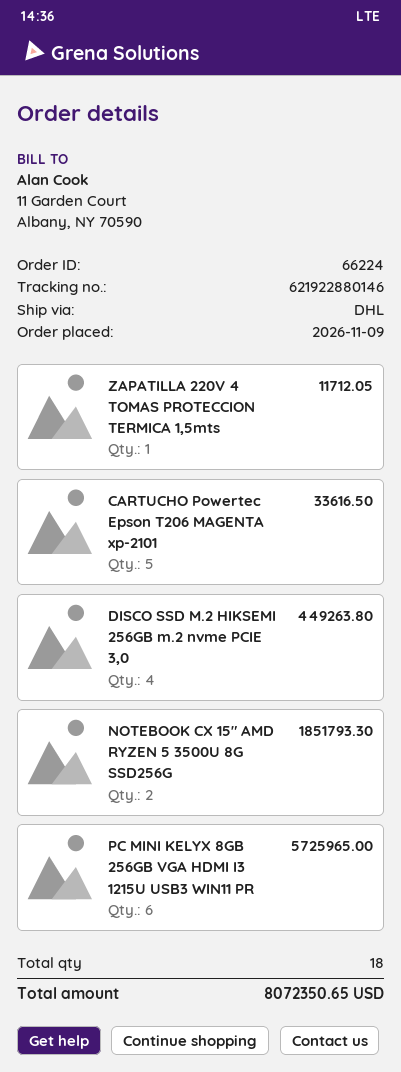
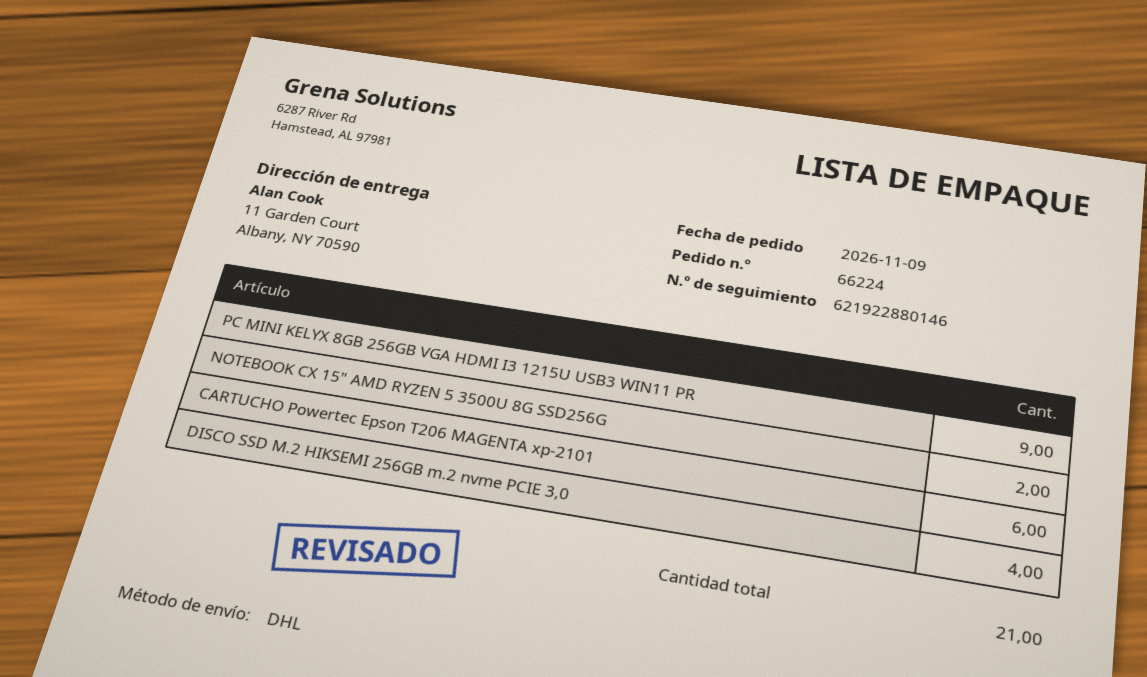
ZAPATILLA 220V 4 TOMAS PROTECCION TERMICA 1,5mts: 1 -> none
CARTUCHO Powertec Epson T206 MAGENTA xp-2101: 5 -> 6
PC MINI KELYX 8GB 256GB VGA HDMI I3 1215U USB3 WIN11 PR: 6 -> 9
total quantity: 18 -> 21

